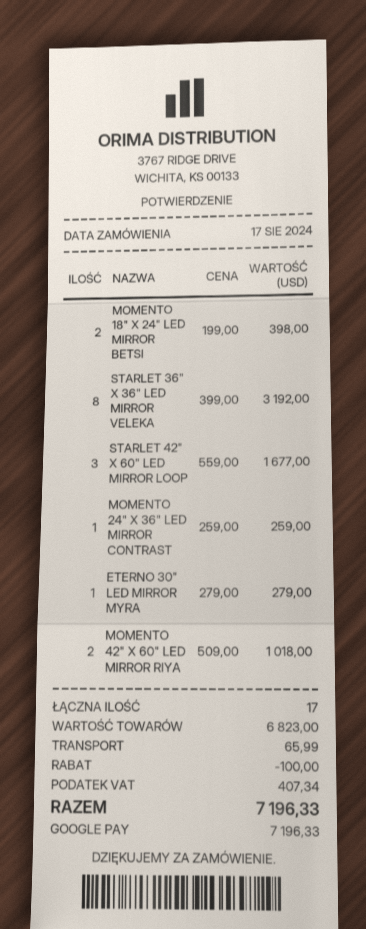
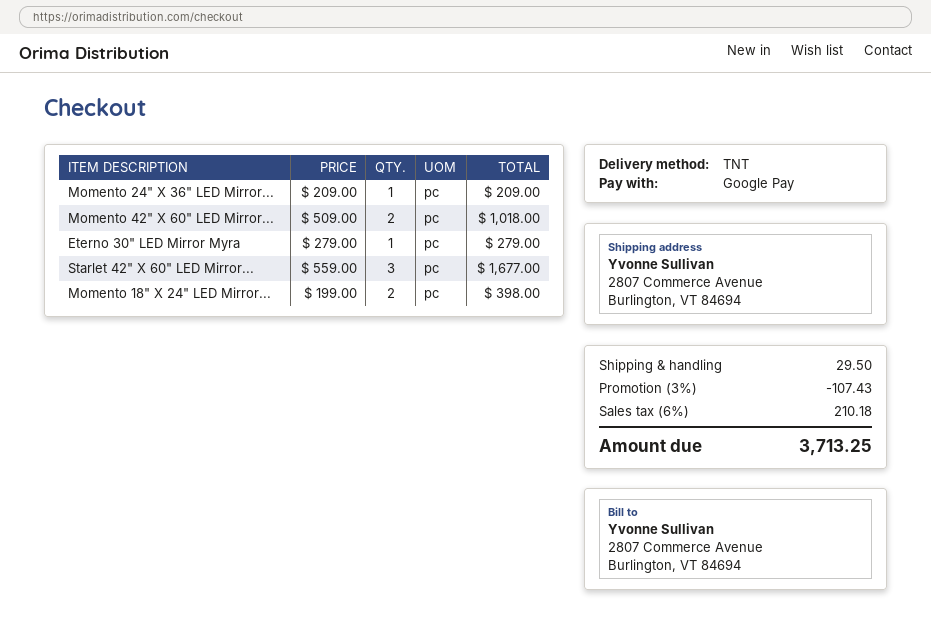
STARLET 36" X 36" LED MIRROR VELEKA: 8 x 399.00 = 3192.00 -> none
MOMENTO 24" X 36" LED MIRROR CONTRAST: 1 x 259.00 = 259.00 -> 1 x 209.00 = 209.00
discount: 100.00 -> 107.43
shipping: 65.99 -> 29.50
tax: 407.34 -> 210.18
total: 7196.33 -> 3713.25

